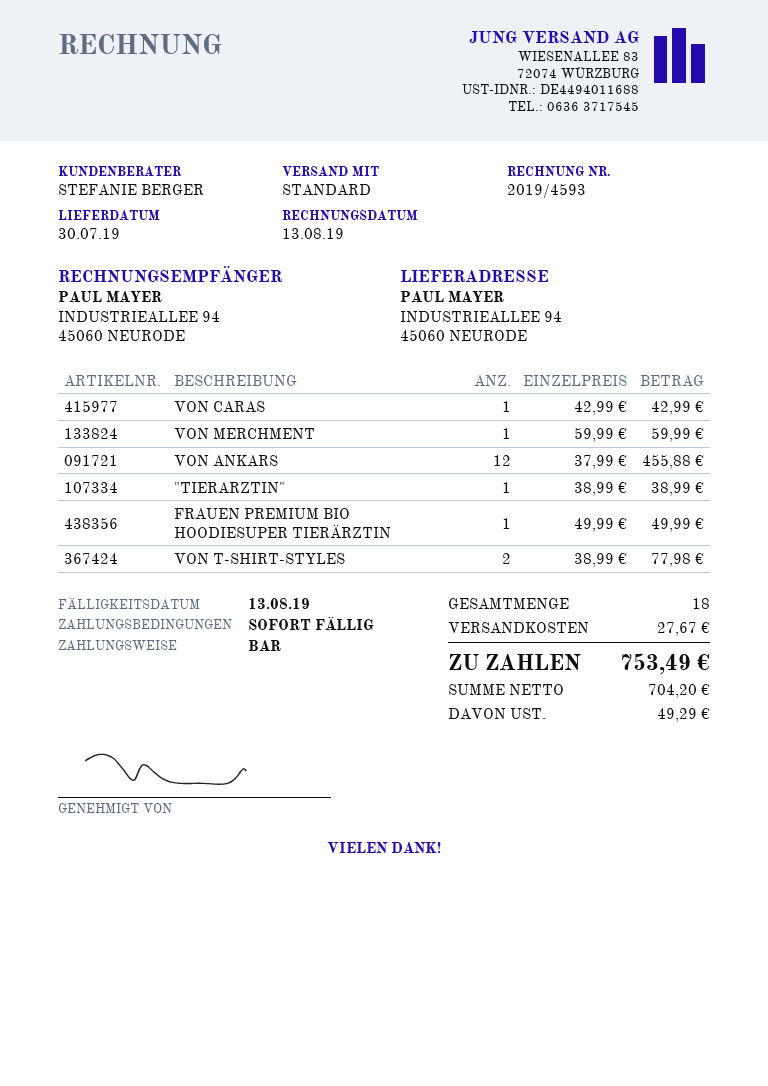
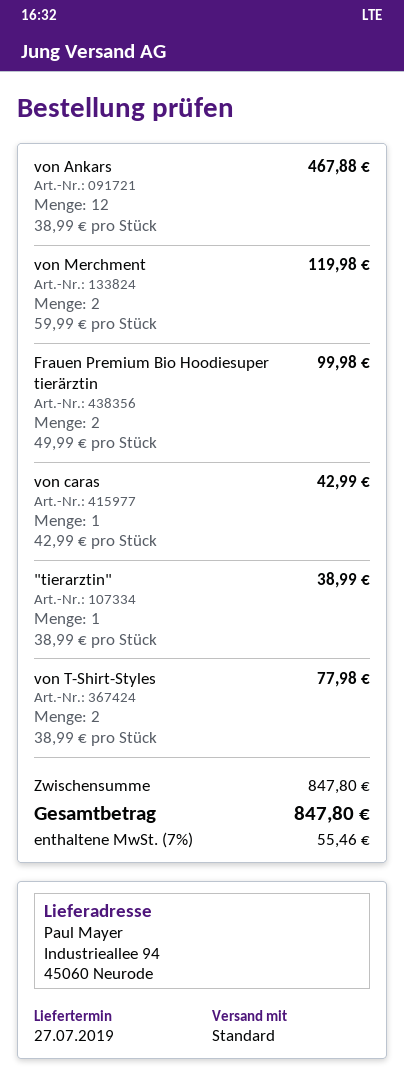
delivery date: 2019-07-30 -> 2019-07-27
VON MERCHMENT: 1 x 59.99 = 59.99 -> 2 x 59.99 = 119.98
VON ANKARS: 12 x 37.99 = 455.88 -> 12 x 38.99 = 467.88
FRAUEN PREMIUM BIO HOODIESUPER TIERÄRZTIN: 1 x 49.99 = 49.99 -> 2 x 49.99 = 99.98
shipping: 27.67 -> none
tax: 49.29 -> 55.46
total: 753.49 -> 847.80

